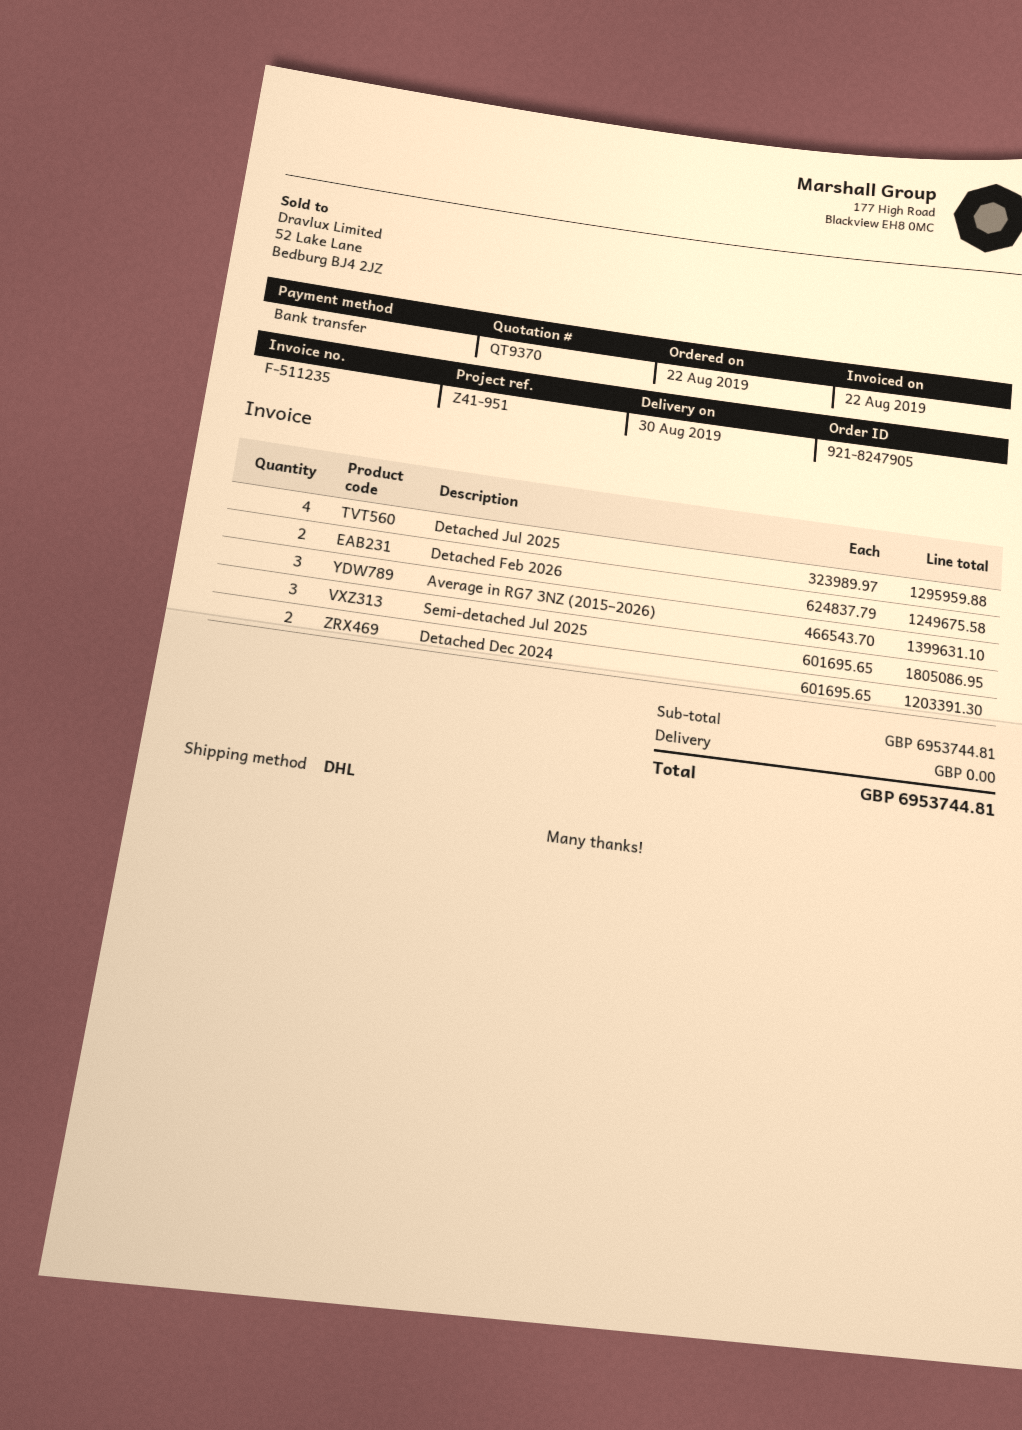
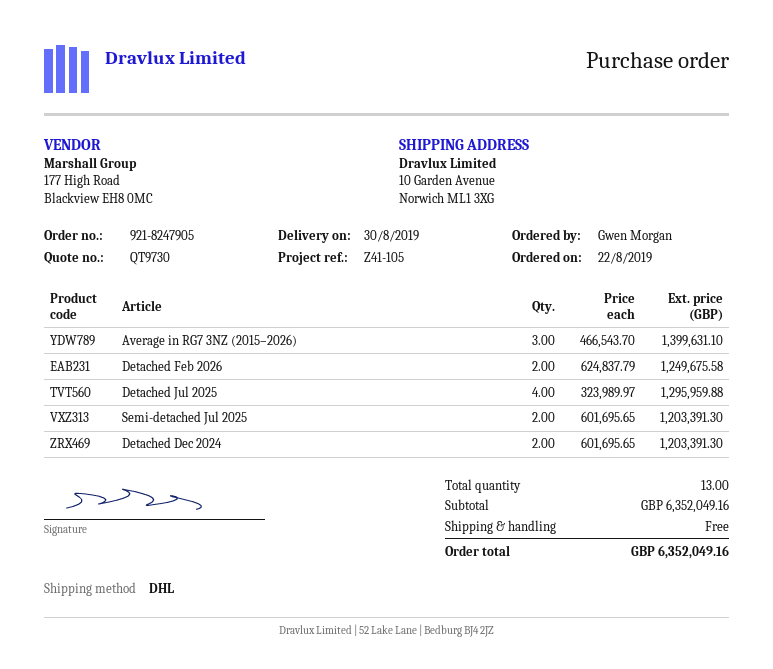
quote number: QT9370 -> QT9730
reference: Z41-951 -> Z41-105
Semi-detached Jul 2025: 3 x 601695.65 = 1805086.95 -> 2 x 601695.65 = 1203391.30
subtotal: 6953744.81 -> 6352049.16
total: 6953744.81 -> 6352049.16

